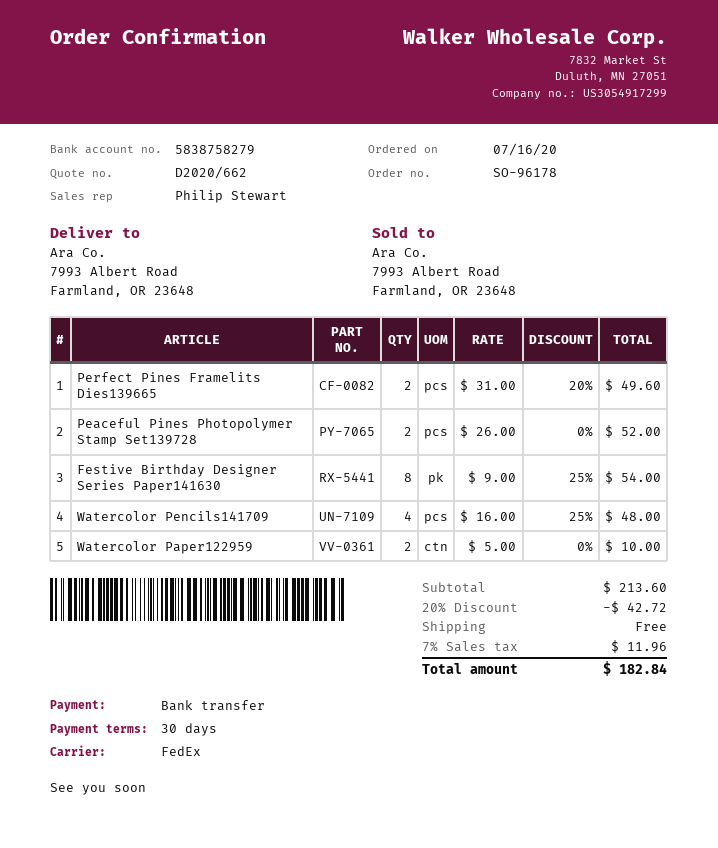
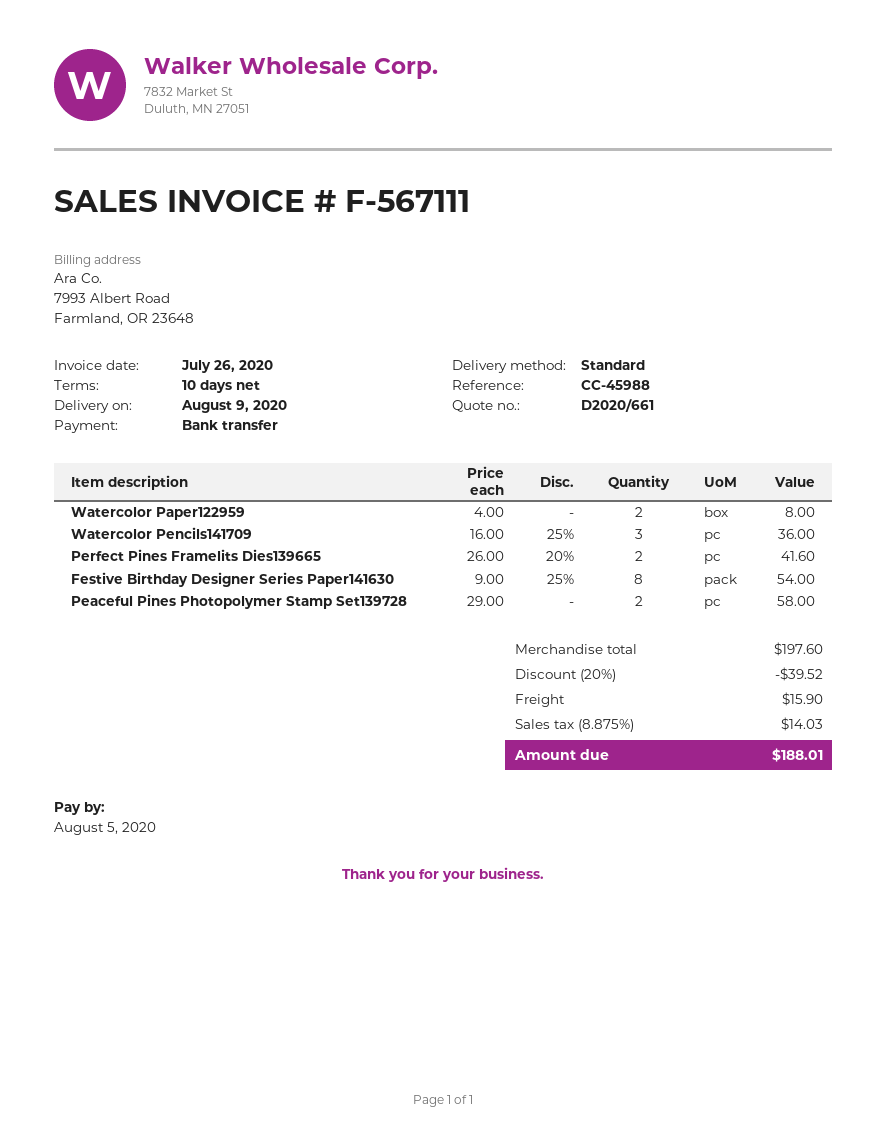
quote number: D2020/662 -> D2020/661
payment terms: 30 days -> 10 days
shipping method: FedEx -> standard
Perfect Pines Framelits Dies139665: 2 x 31.00 - 20% = 49.60 -> 2 x 26.00 - 20% = 41.60
Peaceful Pines Photopolymer Stamp Set139728: 2 x 26.00 = 52.00 -> 2 x 29.00 = 58.00
Watercolor Pencils141709: 4 x 16.00 - 25% = 48.00 -> 3 x 16.00 - 25% = 36.00
Watercolor Paper122959: 2 x 5.00 = 10.00 -> 2 x 4.00 = 8.00
subtotal: 213.60 -> 197.60
discount: 20% = 42.72 -> 20% = 39.52
shipping: 0.00 -> 15.90
tax: 7% = 11.96 -> 8.875% = 14.03
total: 182.84 -> 188.01

